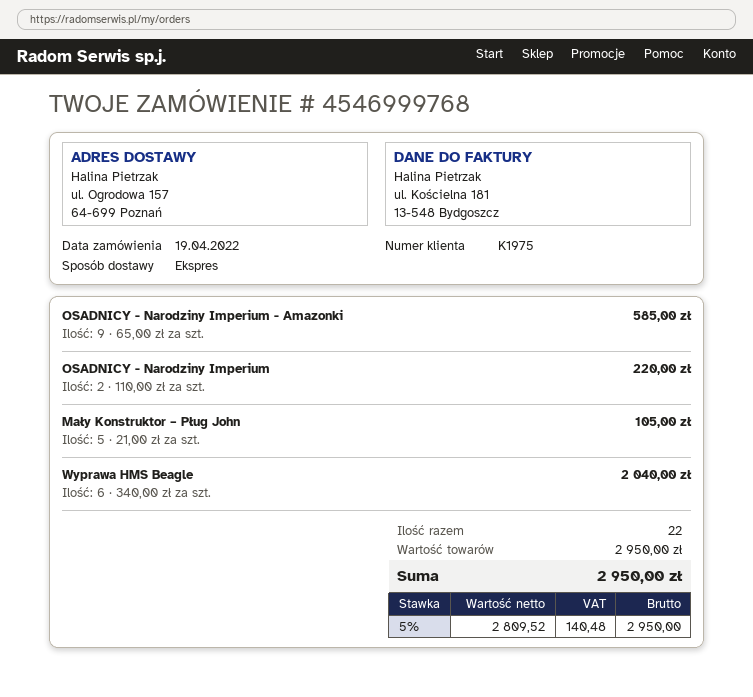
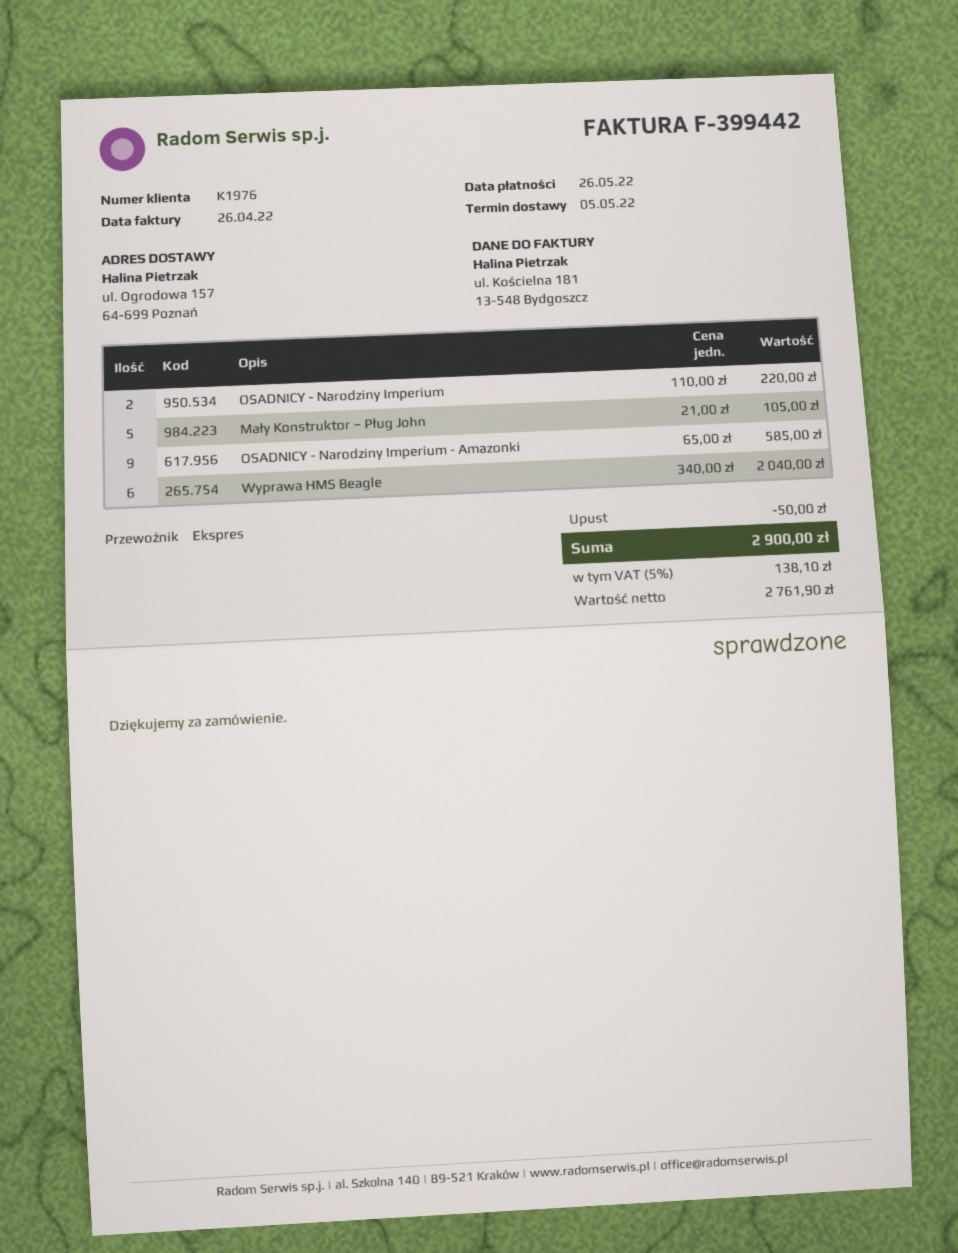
customer number: K1975 -> K1976
discount: none -> 50.00
net: 2809.52 -> 2761.90
tax: 5% = 140.48 -> 5% = 138.10
total: 2950.00 -> 2900.00

